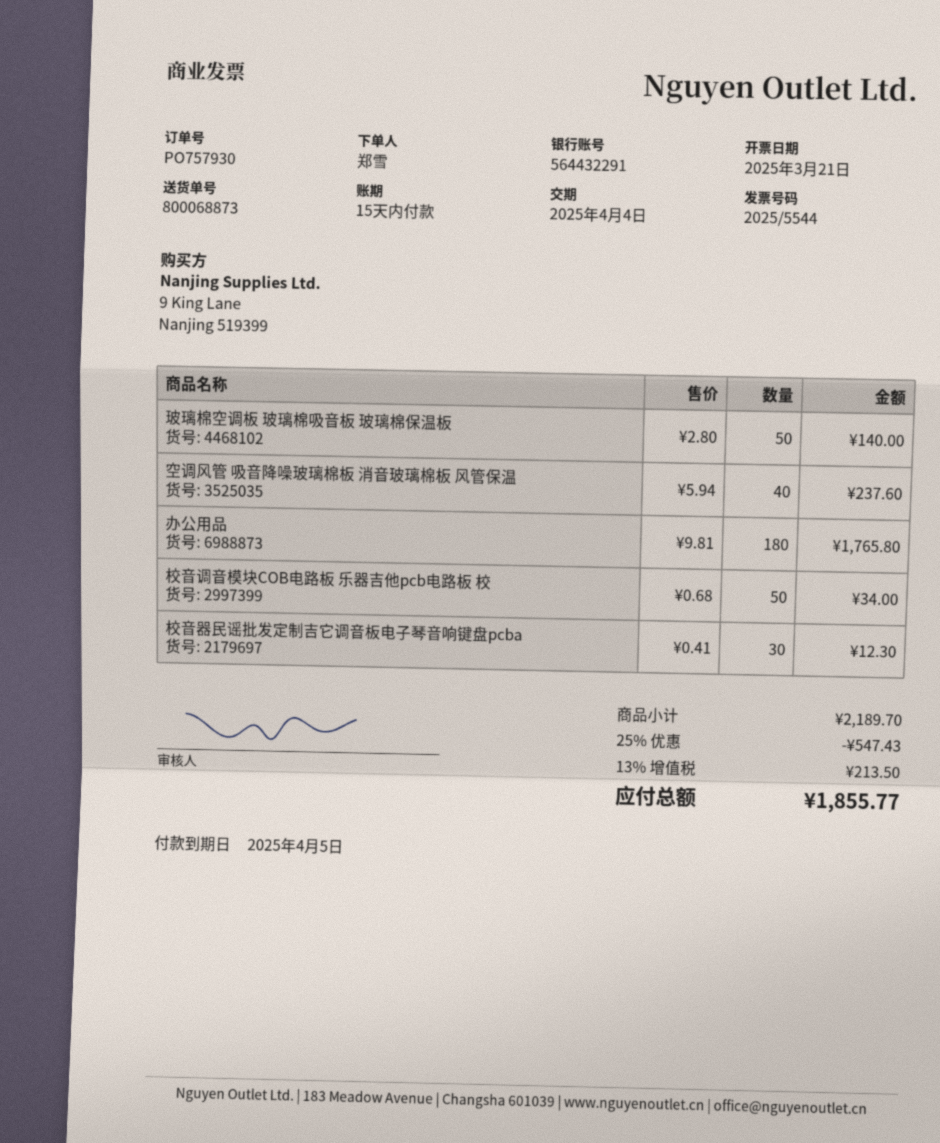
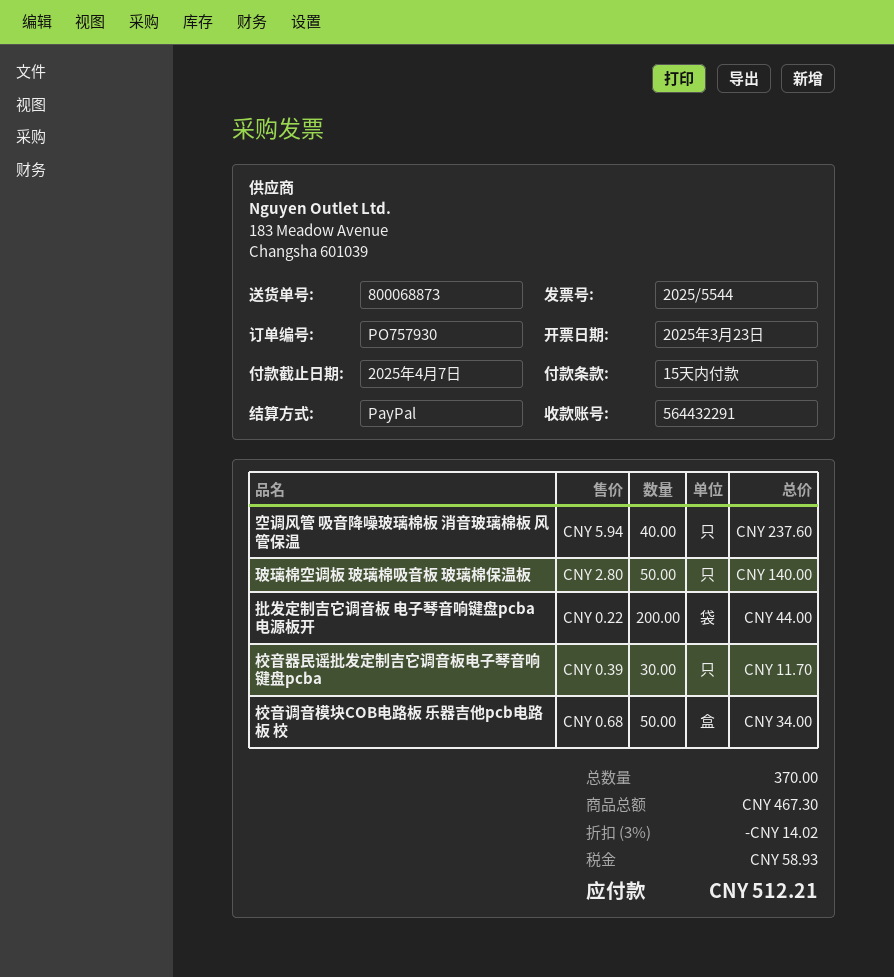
invoice date: 2025-03-21 -> 2025-03-23
due date: 2025-04-05 -> 2025-04-07
办公用品: 180 x 9.81 = 1765.80 -> none
校音器民谣批发定制吉它调音板电子琴音响键盘pcba: 30 x 0.41 = 12.30 -> 30 x 0.39 = 11.70
批发定制吉它调音板 电子琴音响键盘pcba电源板开: none -> 200 x 0.22 = 44.00
subtotal: 2189.70 -> 467.30
discount: 25% = 547.43 -> 3% = 14.02
tax: 213.50 -> 58.93
total: 1855.77 -> 512.21

